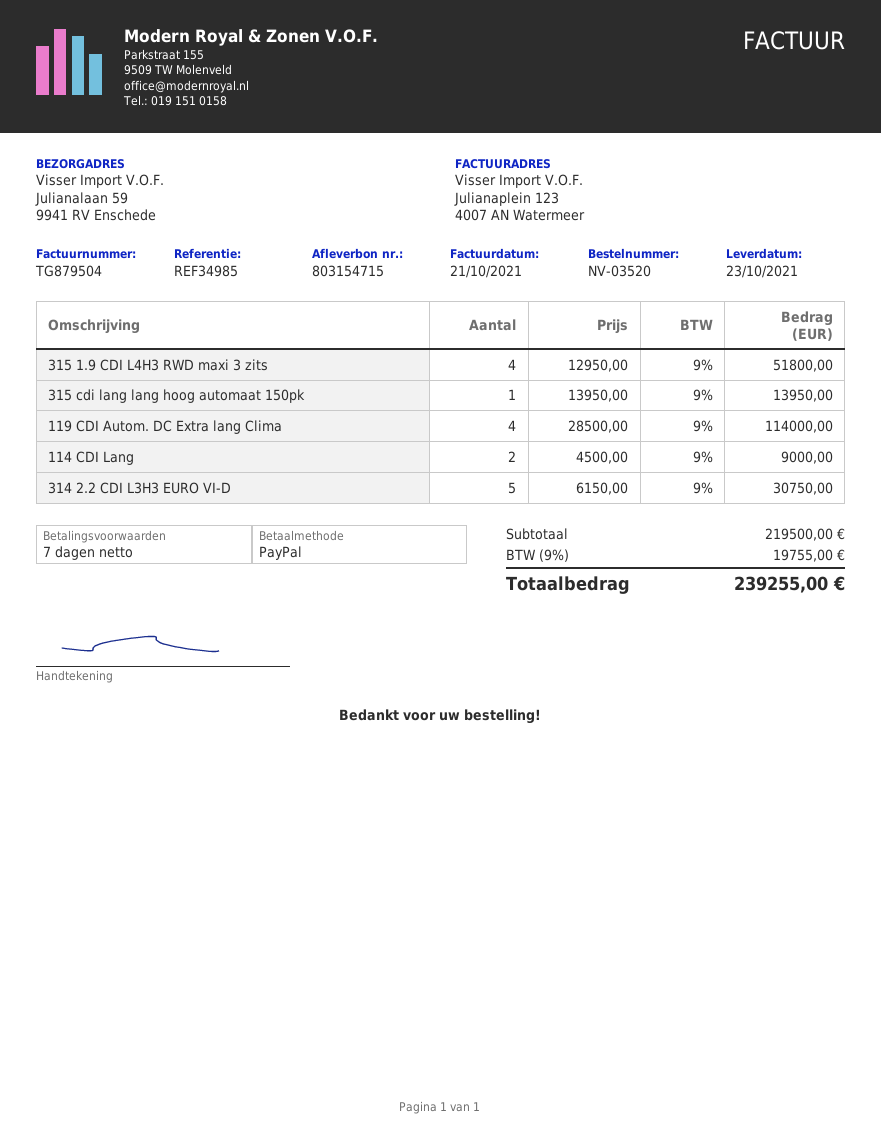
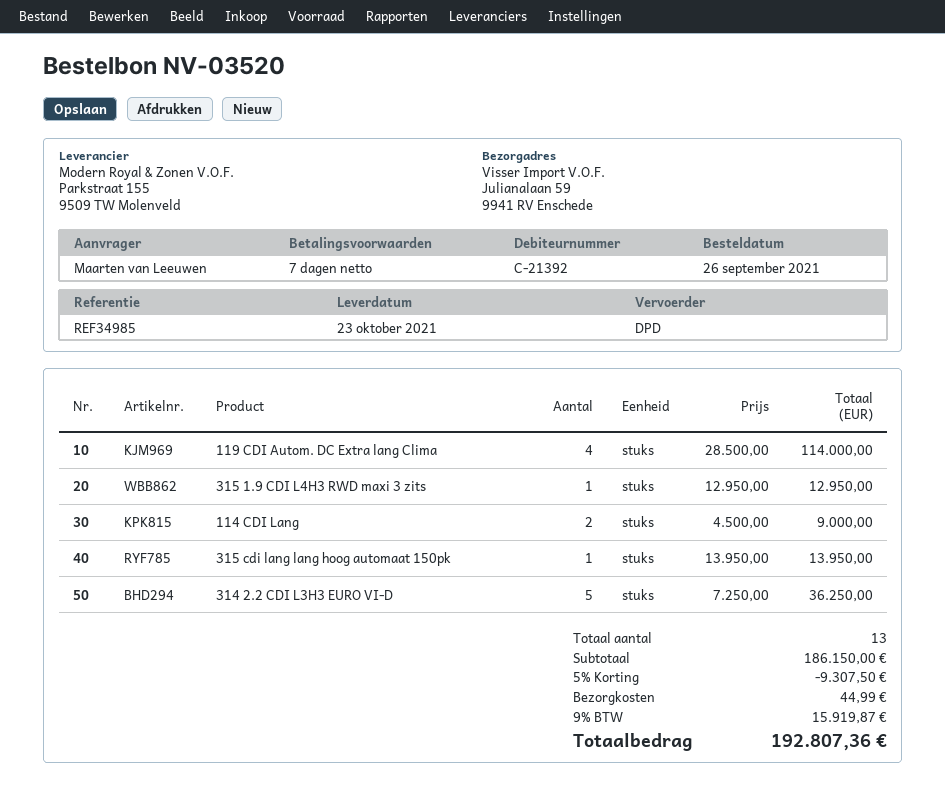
315 1.9 CDI L4H3 RWD maxi 3 zits: 4 x 12950.00 = 51800.00 -> 1 x 12950.00 = 12950.00
314 2.2 CDI L3H3 EURO VI-D: 5 x 6150.00 = 30750.00 -> 5 x 7250.00 = 36250.00
subtotal: 219500.00 -> 186150.00
discount: none -> 5% = 9307.50
shipping: none -> 44.99
tax: 9% = 19755.00 -> 9% = 15919.87
total: 239255.00 -> 192807.36

